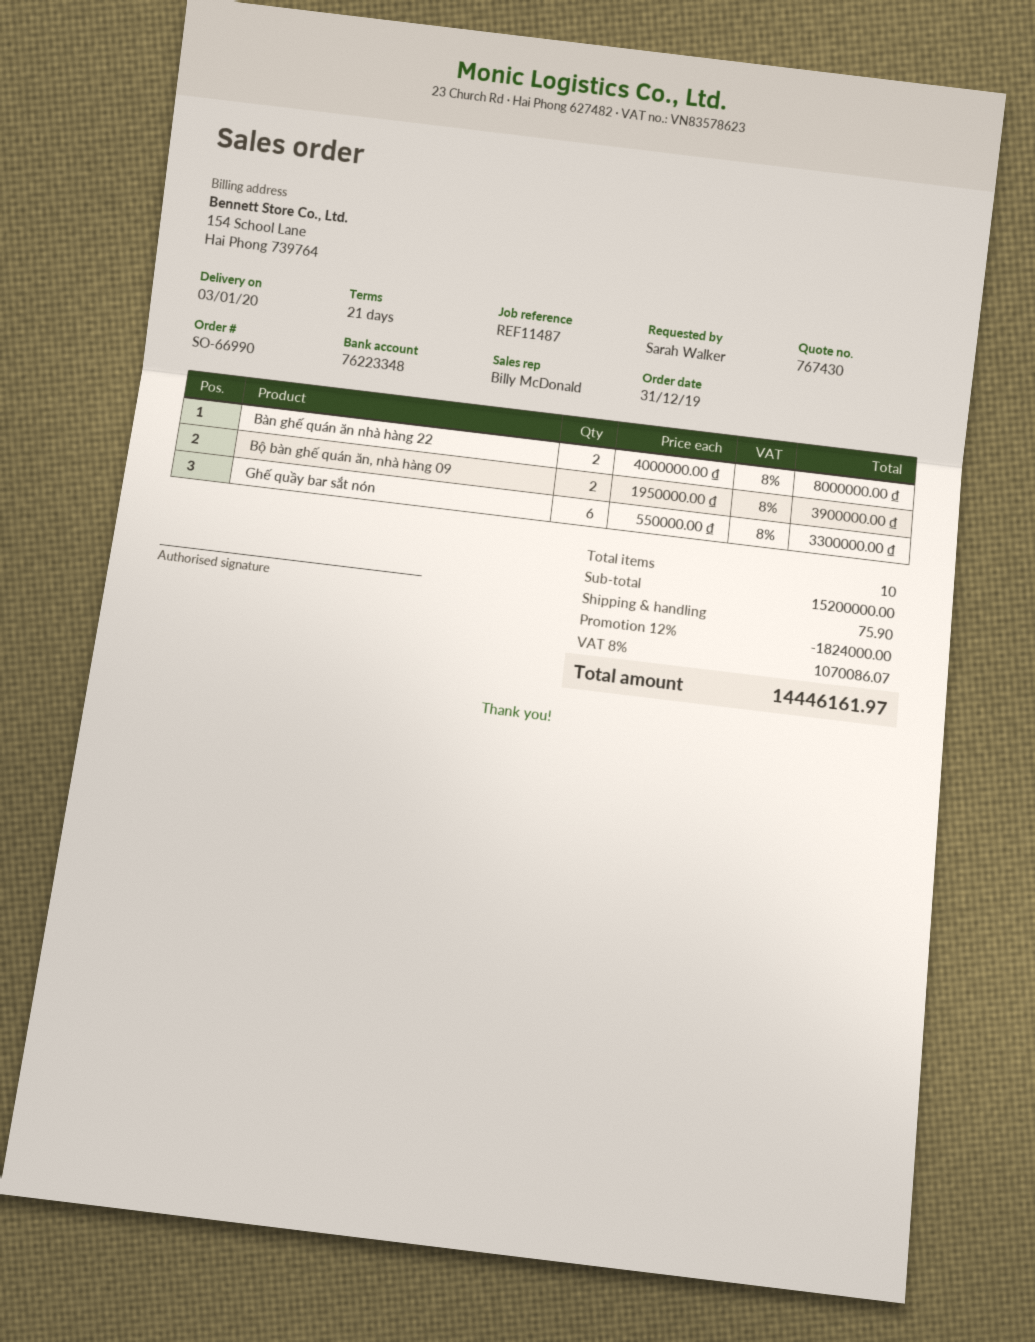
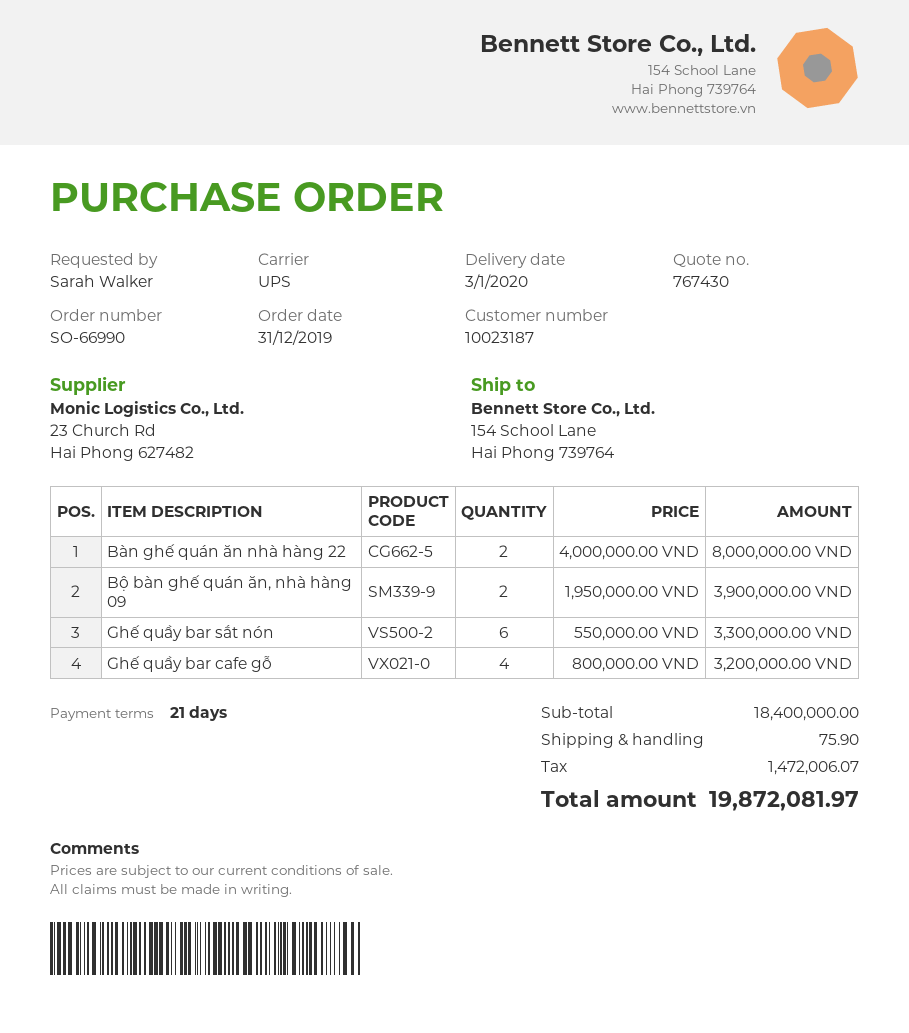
Ghế quầy bar cafe gỗ: none -> 4 x 800000.00 = 3200000.00
subtotal: 15200000.00 -> 18400000.00
discount: 12% = 1824000.00 -> none
tax: 1070086.07 -> 1472006.07
total: 14446161.97 -> 19872081.97

